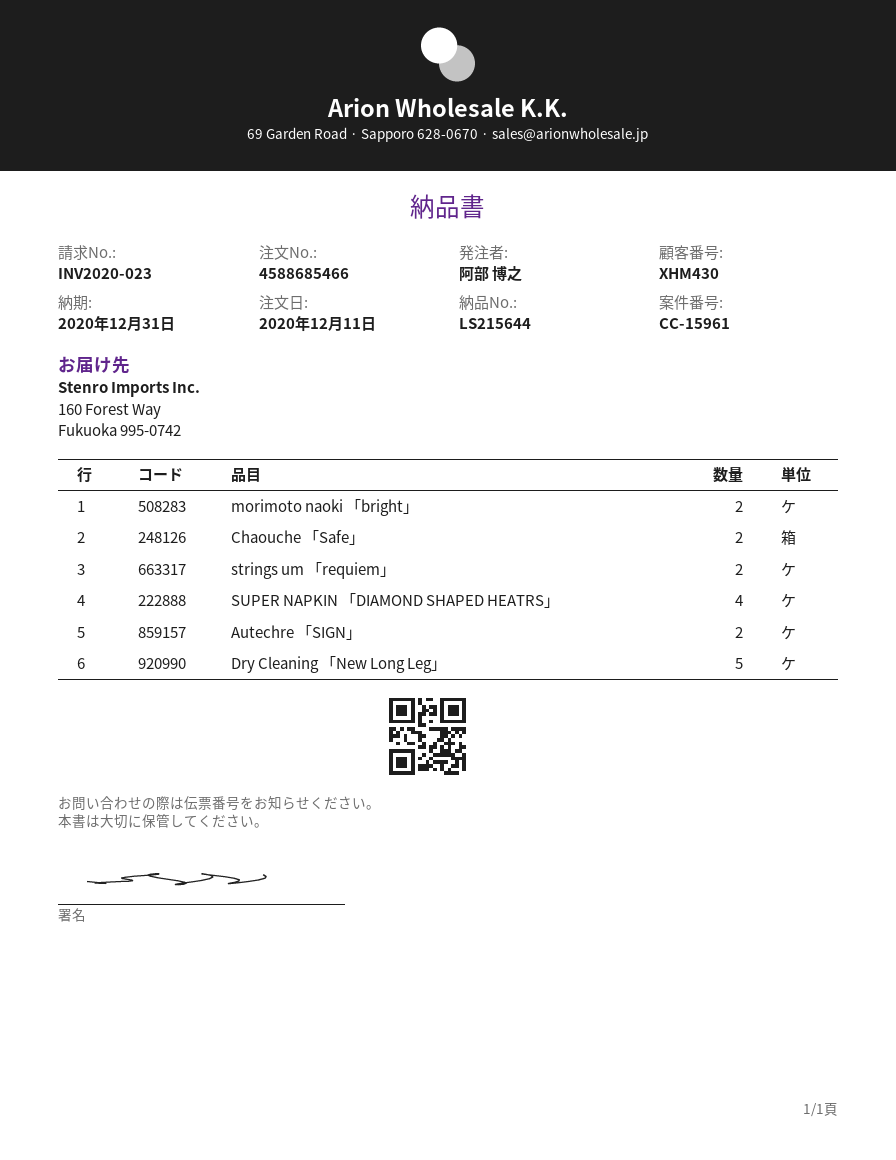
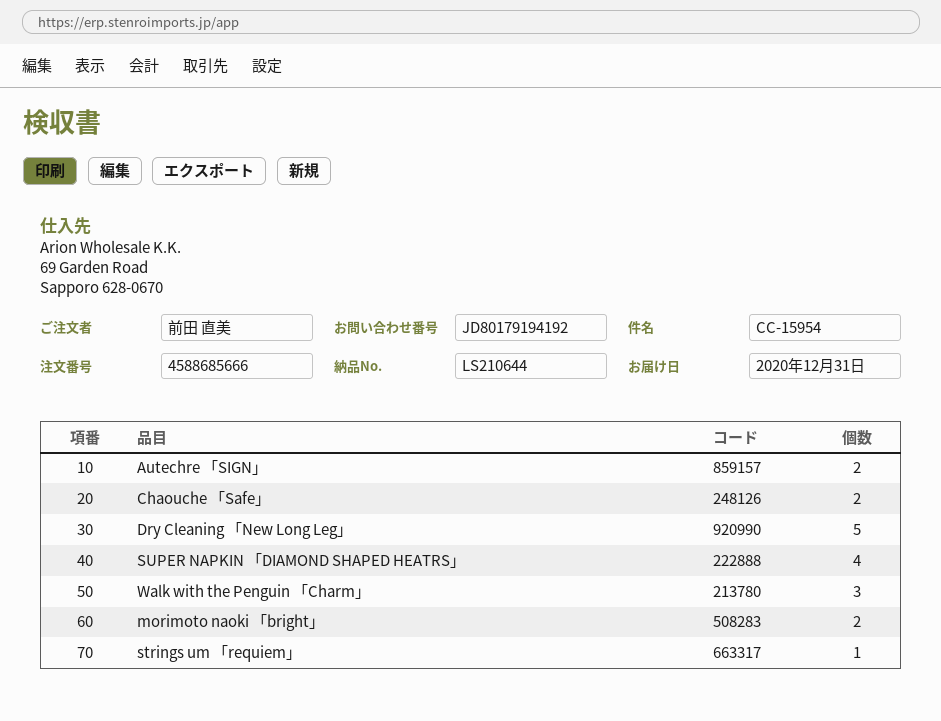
order number: 4588685466 -> 4588685666
delivery note number: LS215644 -> LS210644
reference: CC-15961 -> CC-15954
ordered by: 阿部 博之 -> 前田 直美
strings um 「requiem」: 2 -> 1
Walk with the Penguin 「Charm」: none -> 3

